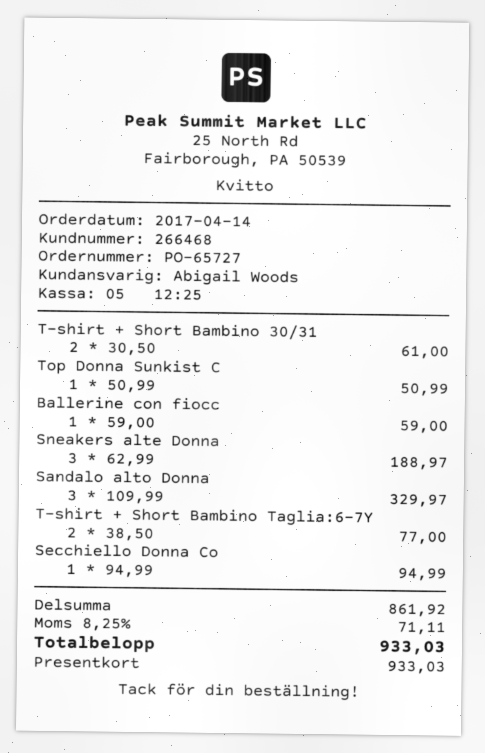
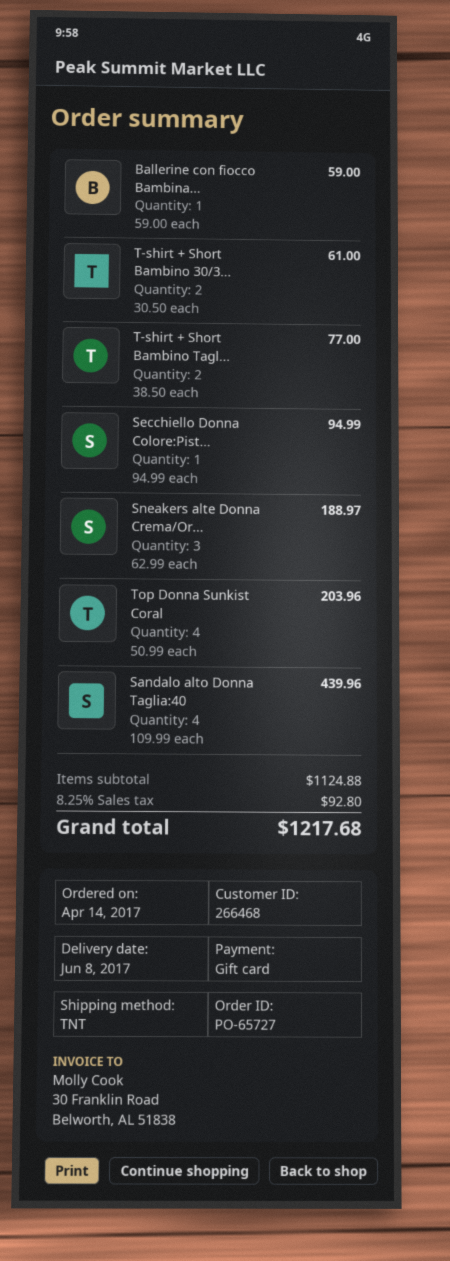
Top Donna Sunkist C: 1 x 50.99 = 50.99 -> 4 x 50.99 = 203.96
Sandalo alto Donna: 3 x 109.99 = 329.97 -> 4 x 109.99 = 439.96
subtotal: 861.92 -> 1124.88
tax: 8.25% = 71.11 -> 8.25% = 92.80
total: 933.03 -> 1217.68

